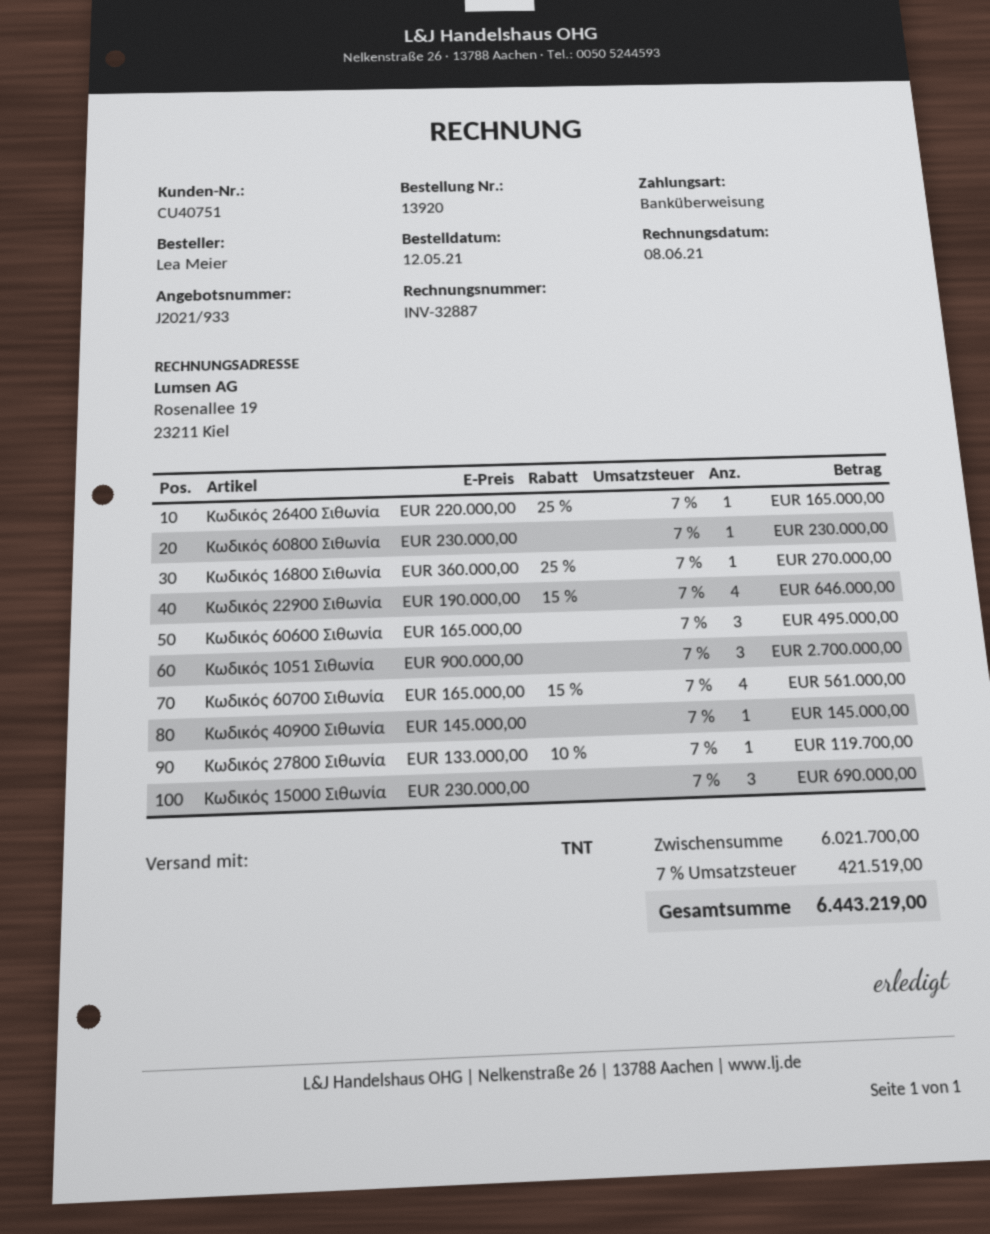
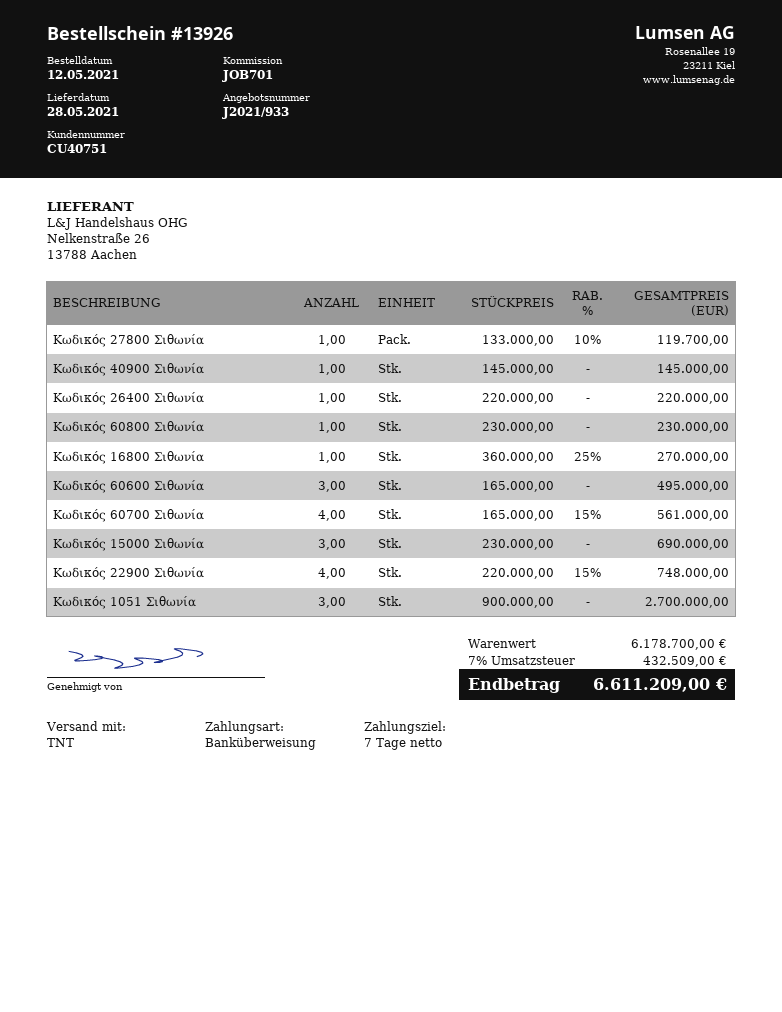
order number: 13920 -> 13926
Κωδικός 26400 Σιθωνία: 1 x 220000.00 - 25% = 165000.00 -> 1 x 220000.00 = 220000.00
Κωδικός 22900 Σιθωνία: 4 x 190000.00 - 15% = 646000.00 -> 4 x 220000.00 - 15% = 748000.00
subtotal: 6021700.00 -> 6178700.00
tax: 7% = 421519.00 -> 7% = 432509.00
total: 6443219.00 -> 6611209.00

